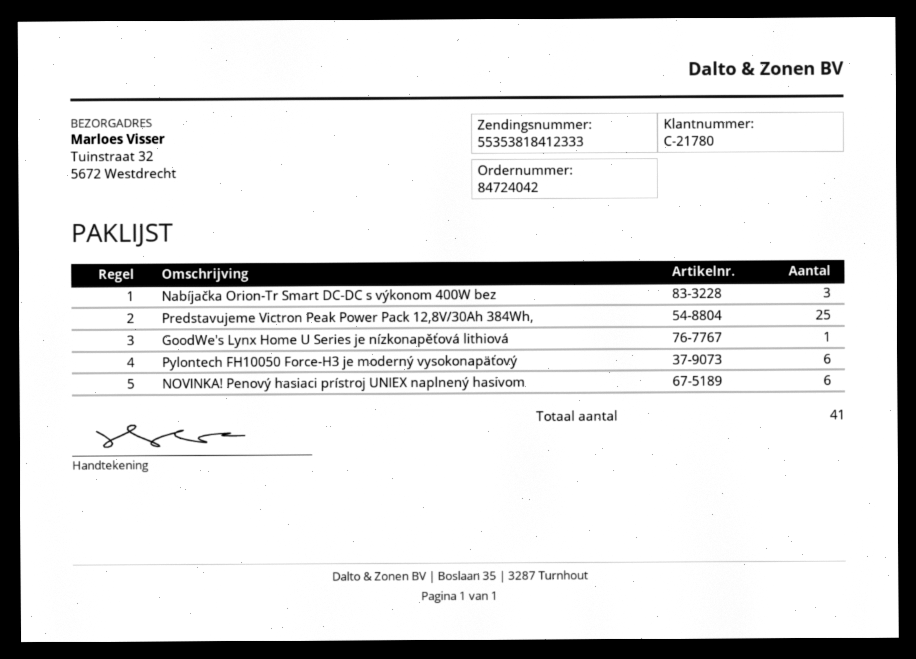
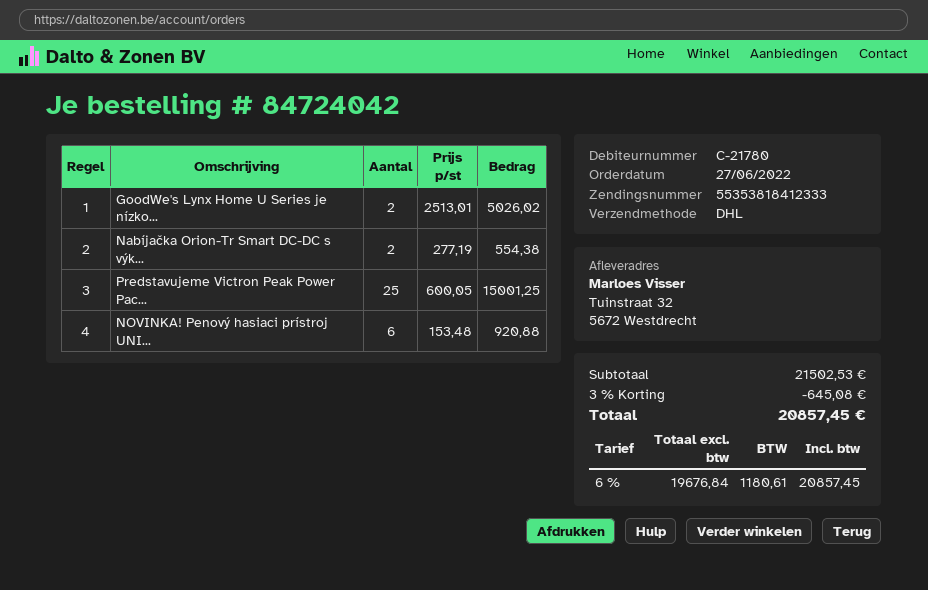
Nabíjačka Orion-Tr Smart DC-DC s výkonom 400W bez: 3 -> 2
GoodWe's Lynx Home U Series je nízkonapěťová lithiová: 1 -> 2
Pylontech FH10050 Force-H3 je moderný vysokonapäťový: 6 -> none

